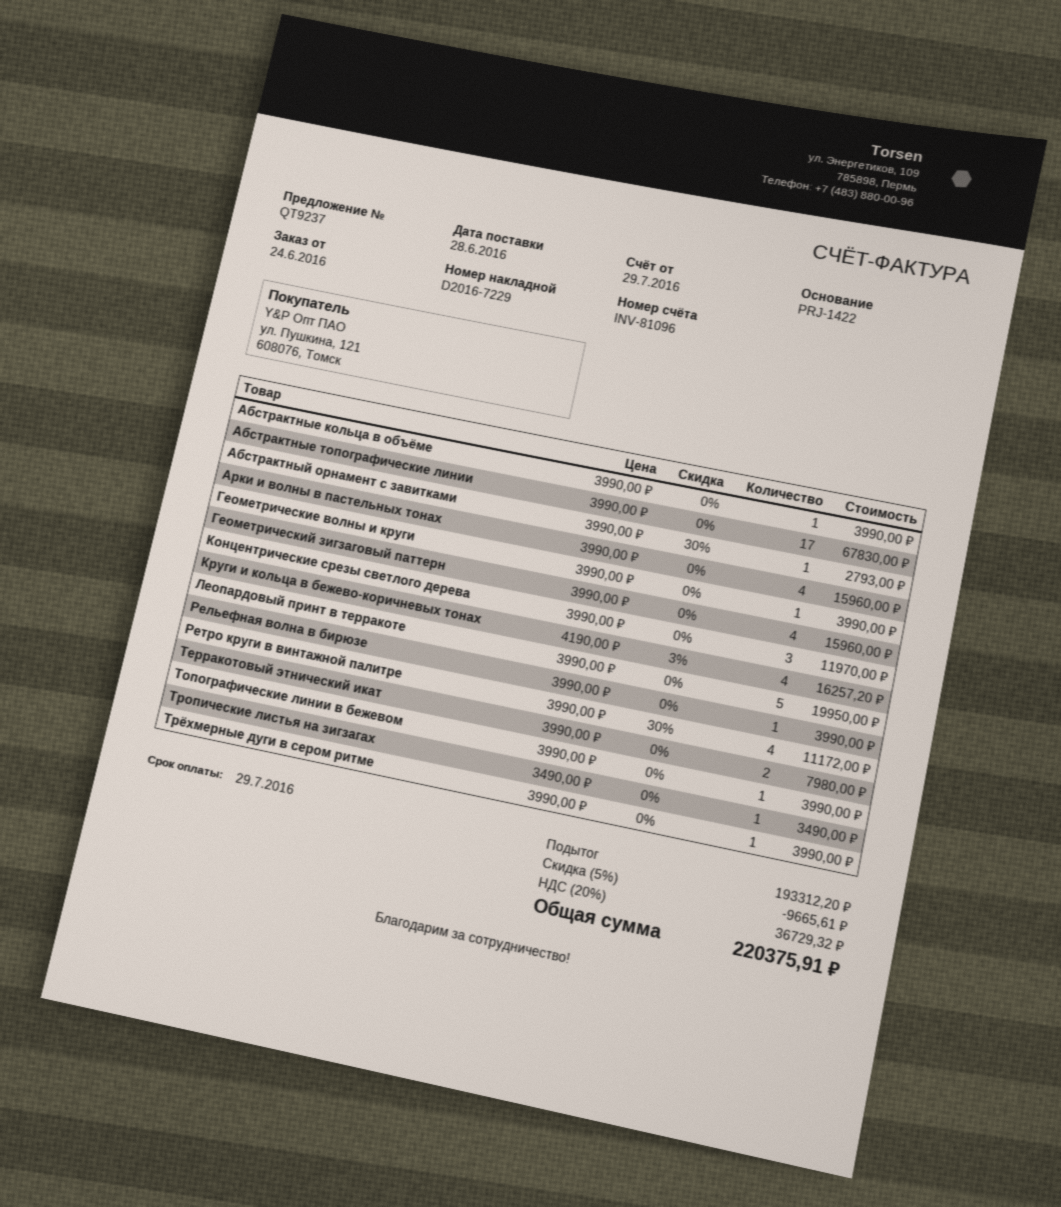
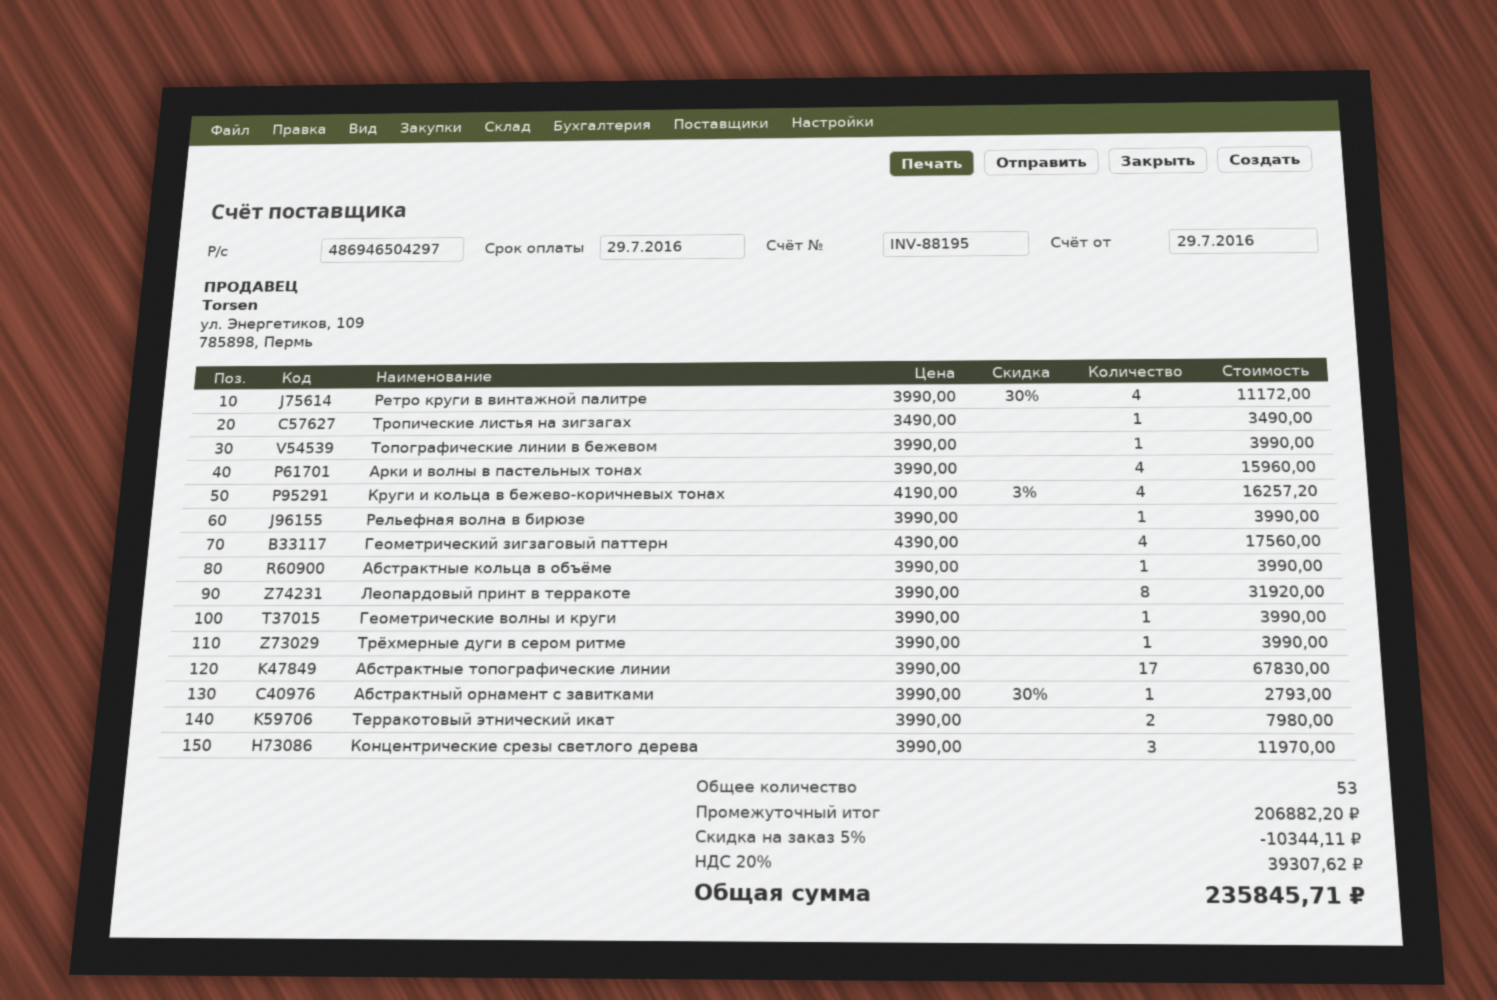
invoice number: INV-81096 -> INV-88195
Геометрический зигзаговый паттерн: 4 x 3990.00 = 15960.00 -> 4 x 4390.00 = 17560.00
Леопардовый принт в терракоте: 5 x 3990.00 = 19950.00 -> 8 x 3990.00 = 31920.00
subtotal: 193312.20 -> 206882.20
discount: 5% = 9665.61 -> 5% = 10344.11
tax: 20% = 36729.32 -> 20% = 39307.62
total: 220375.91 -> 235845.71

